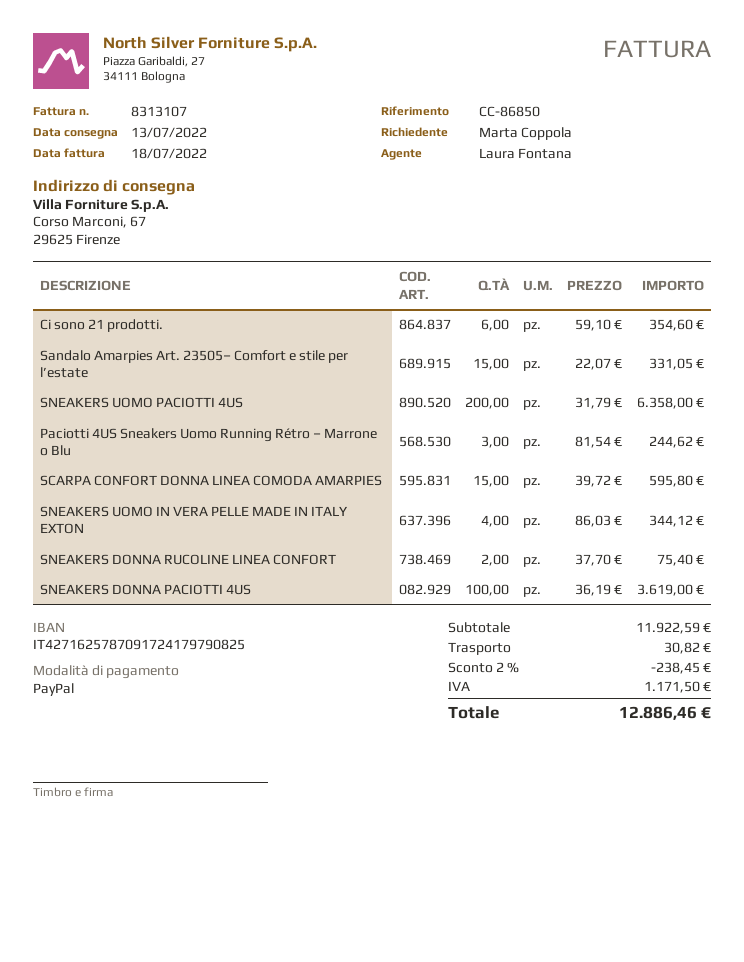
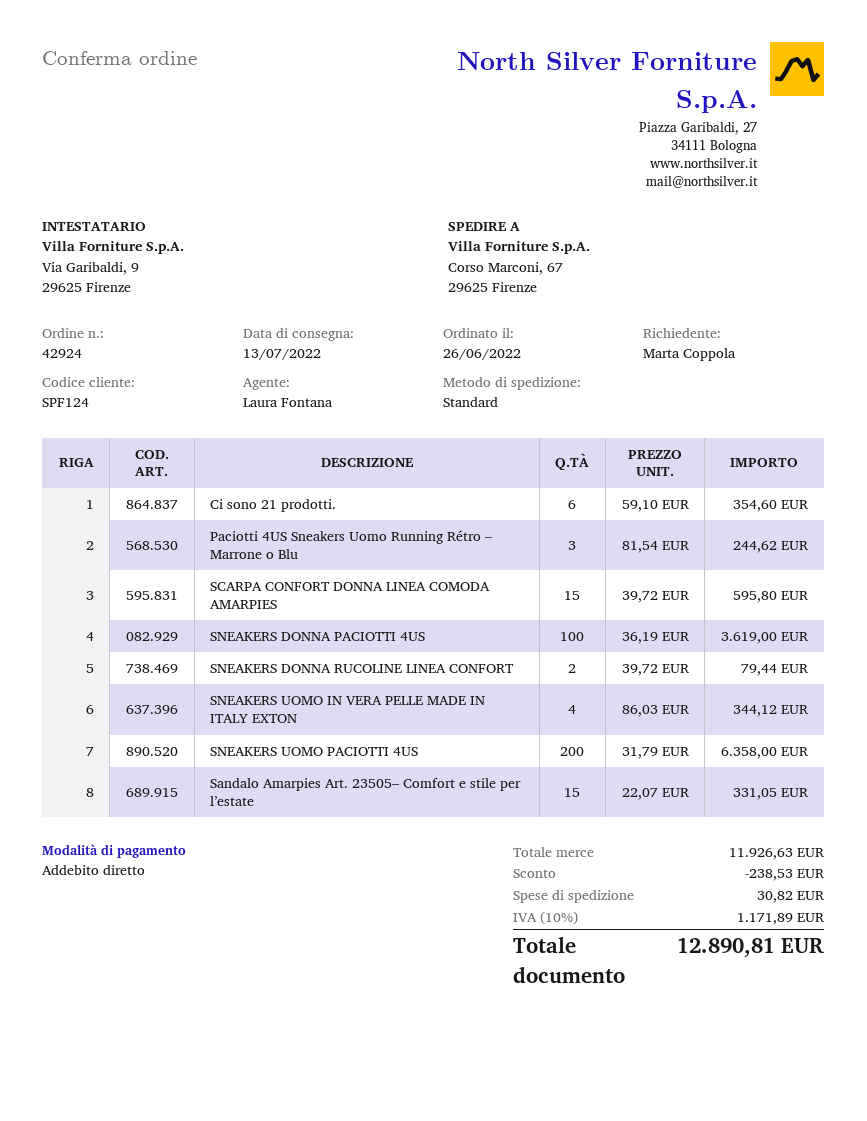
payment method: PayPal -> direct debit
SNEAKERS DONNA RUCOLINE LINEA CONFORT: 2 x 37.70 = 75.40 -> 2 x 39.72 = 79.44
subtotal: 11922.59 -> 11926.63
discount: 238.45 -> 238.53
tax: 1171.50 -> 1171.89
total: 12886.46 -> 12890.81

